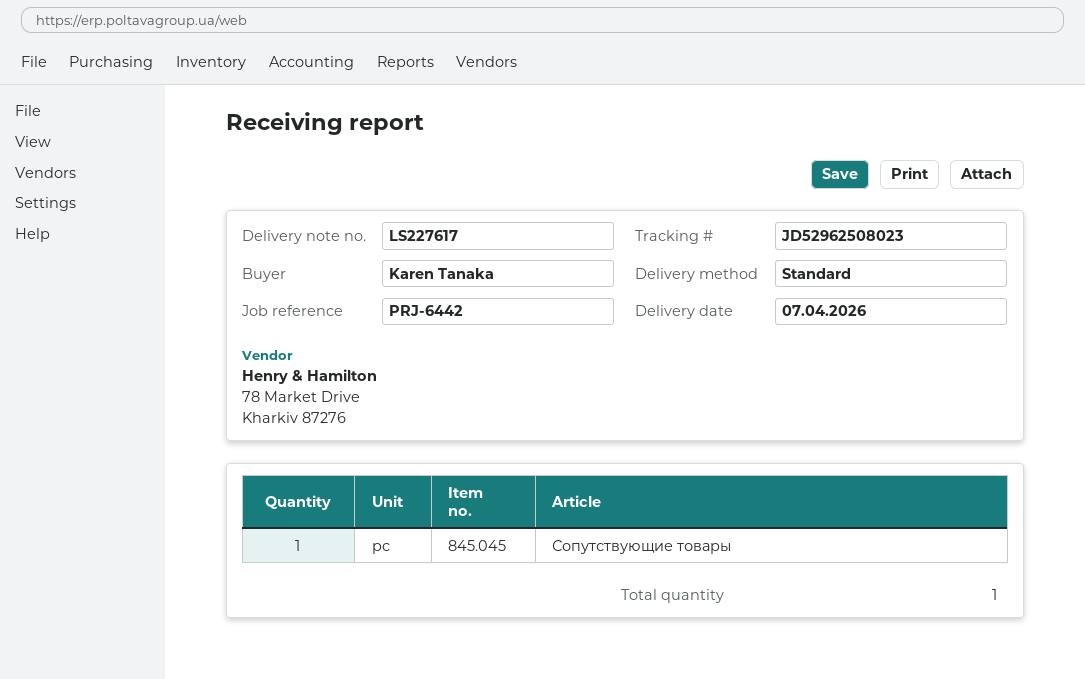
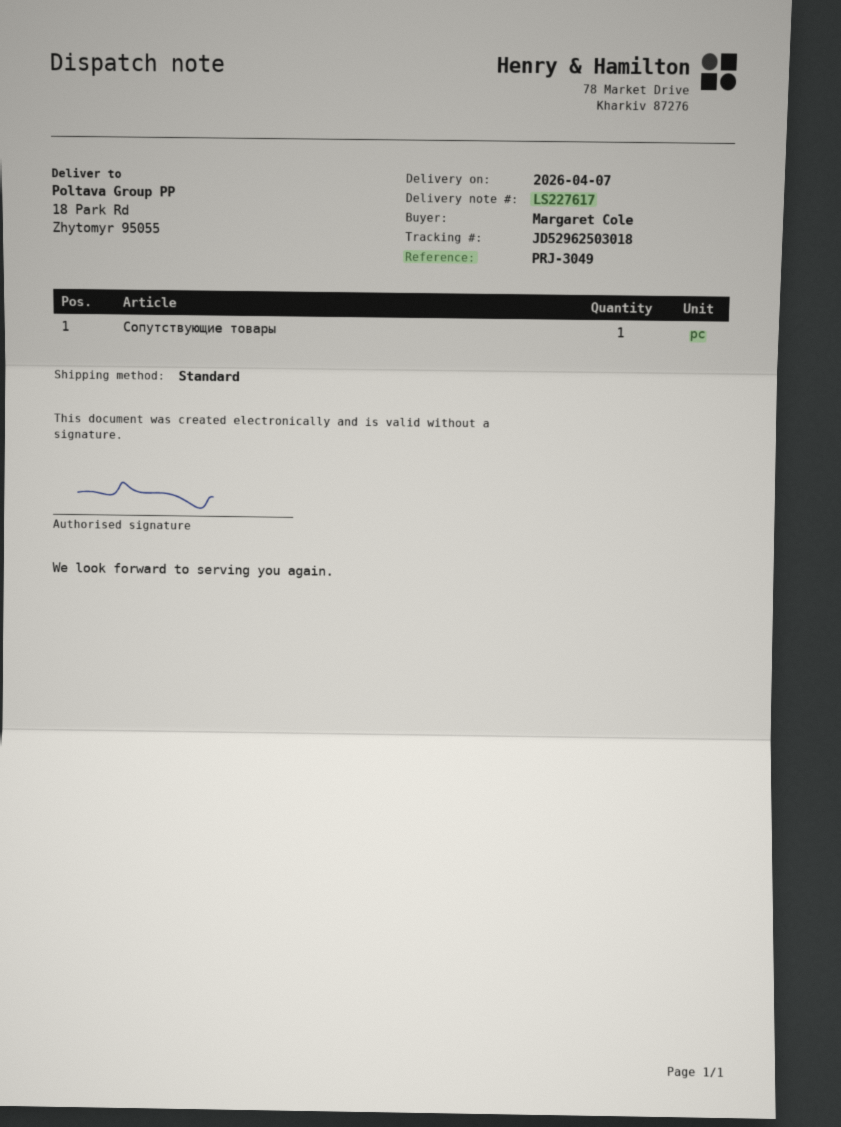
reference: PRJ-6442 -> PRJ-3049
ordered by: Karen Tanaka -> Margaret Cole
tracking number: JD52962508023 -> JD52962503018

